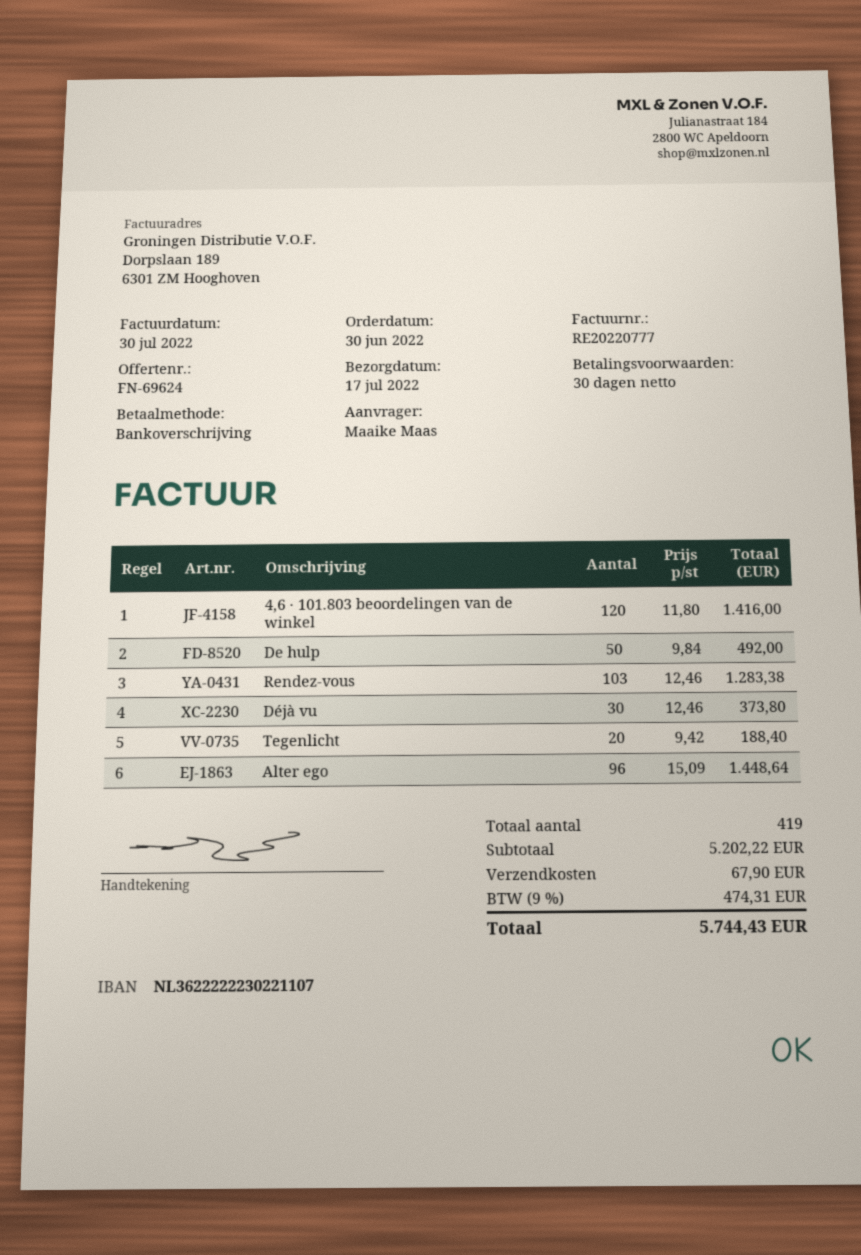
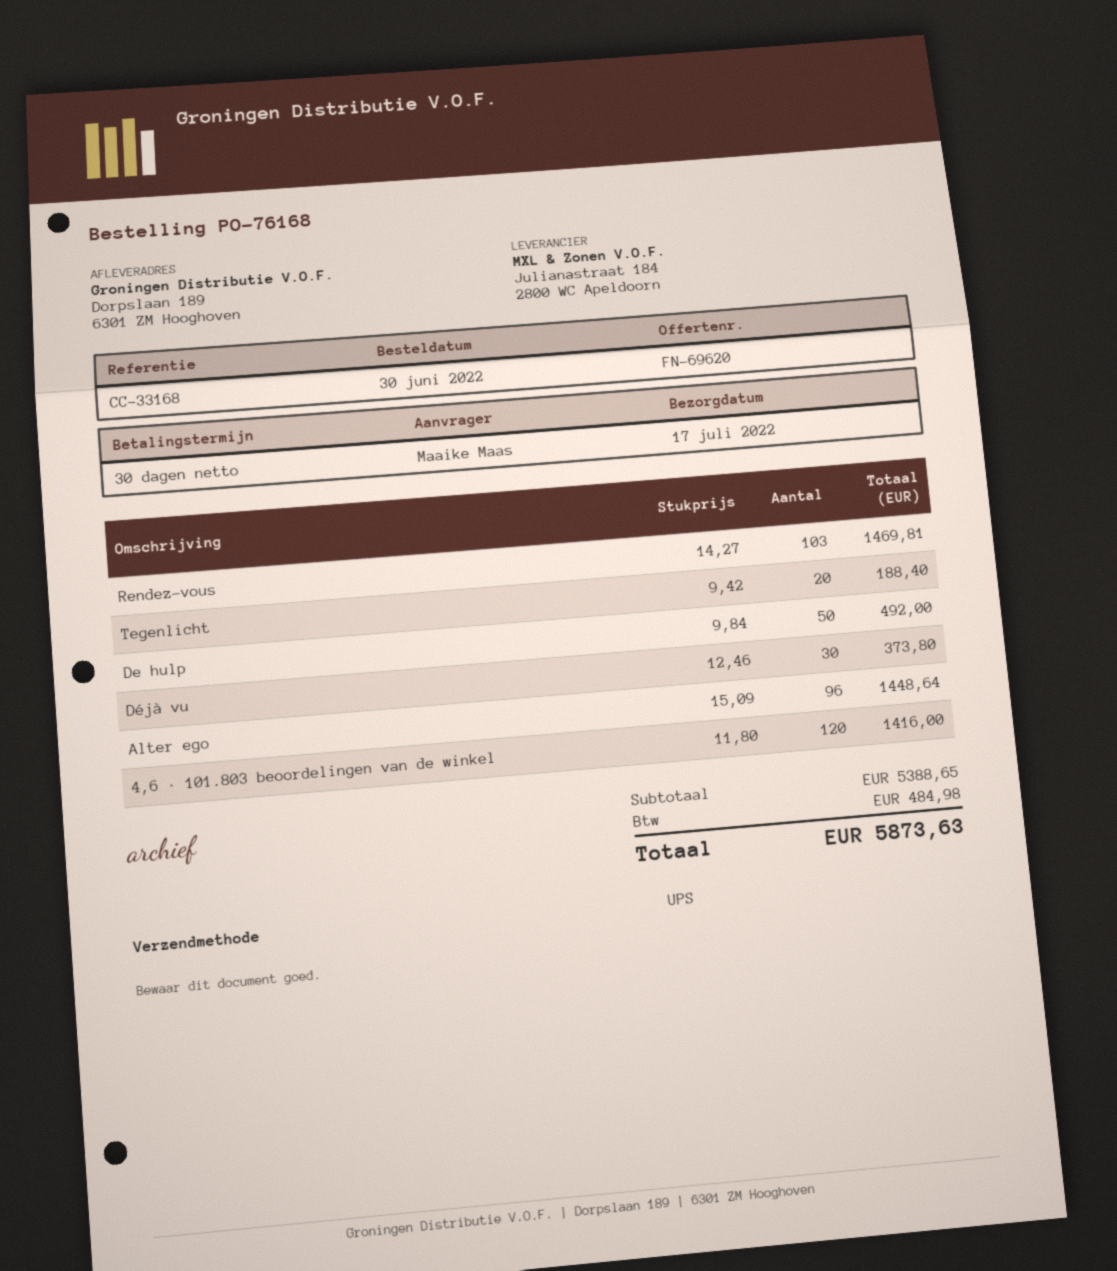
quote number: FN-69624 -> FN-69620
Rendez-vous: 103 x 12.46 = 1283.38 -> 103 x 14.27 = 1469.81
subtotal: 5202.22 -> 5388.65
shipping: 67.90 -> none
tax: 474.31 -> 484.98
total: 5744.43 -> 5873.63

